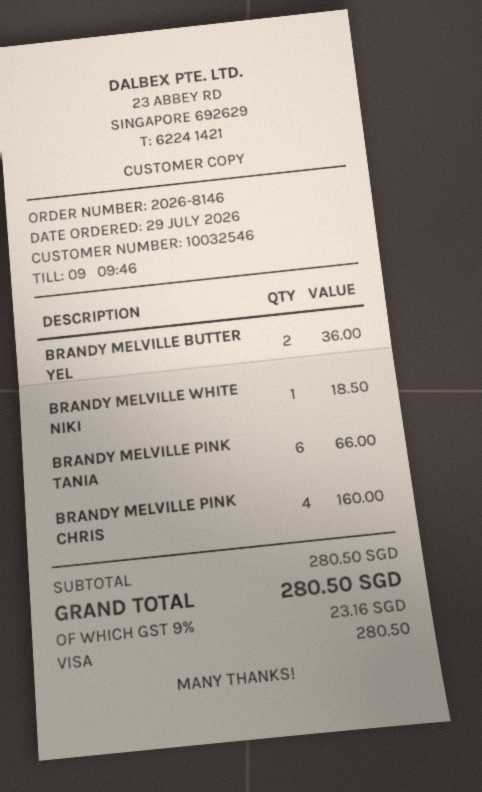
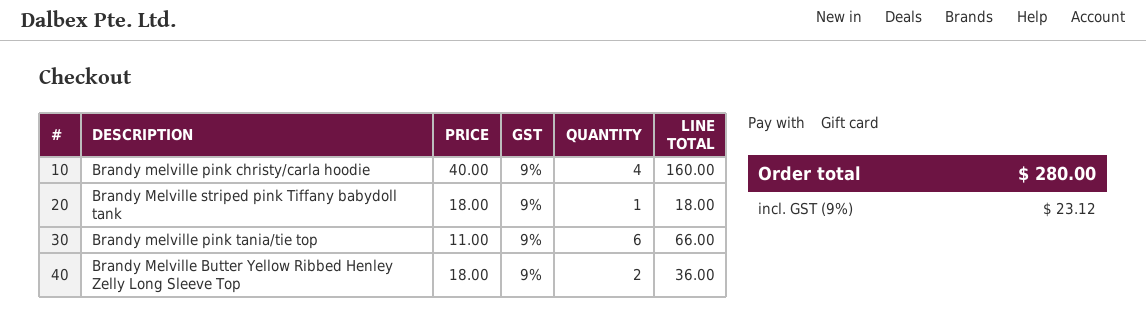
payment method: Visa -> gift card
BRANDY MELVILLE WHITE NIKI: 1 for 18.50 -> none
Brandy Melville striped pink Tiffany babydoll tank: none -> 1 for 18.00
tax: 9% = 23.16 -> 9% = 23.12
total: 280.50 -> 280.00

